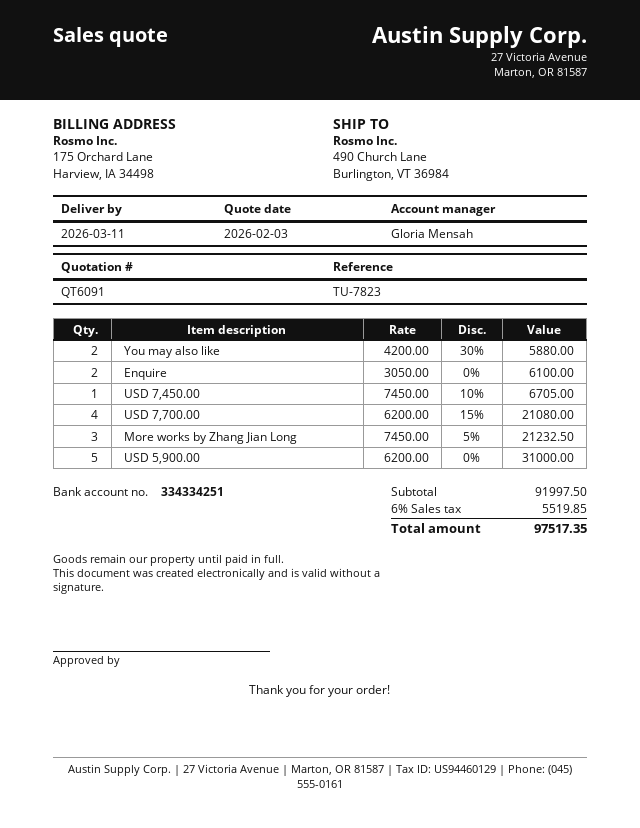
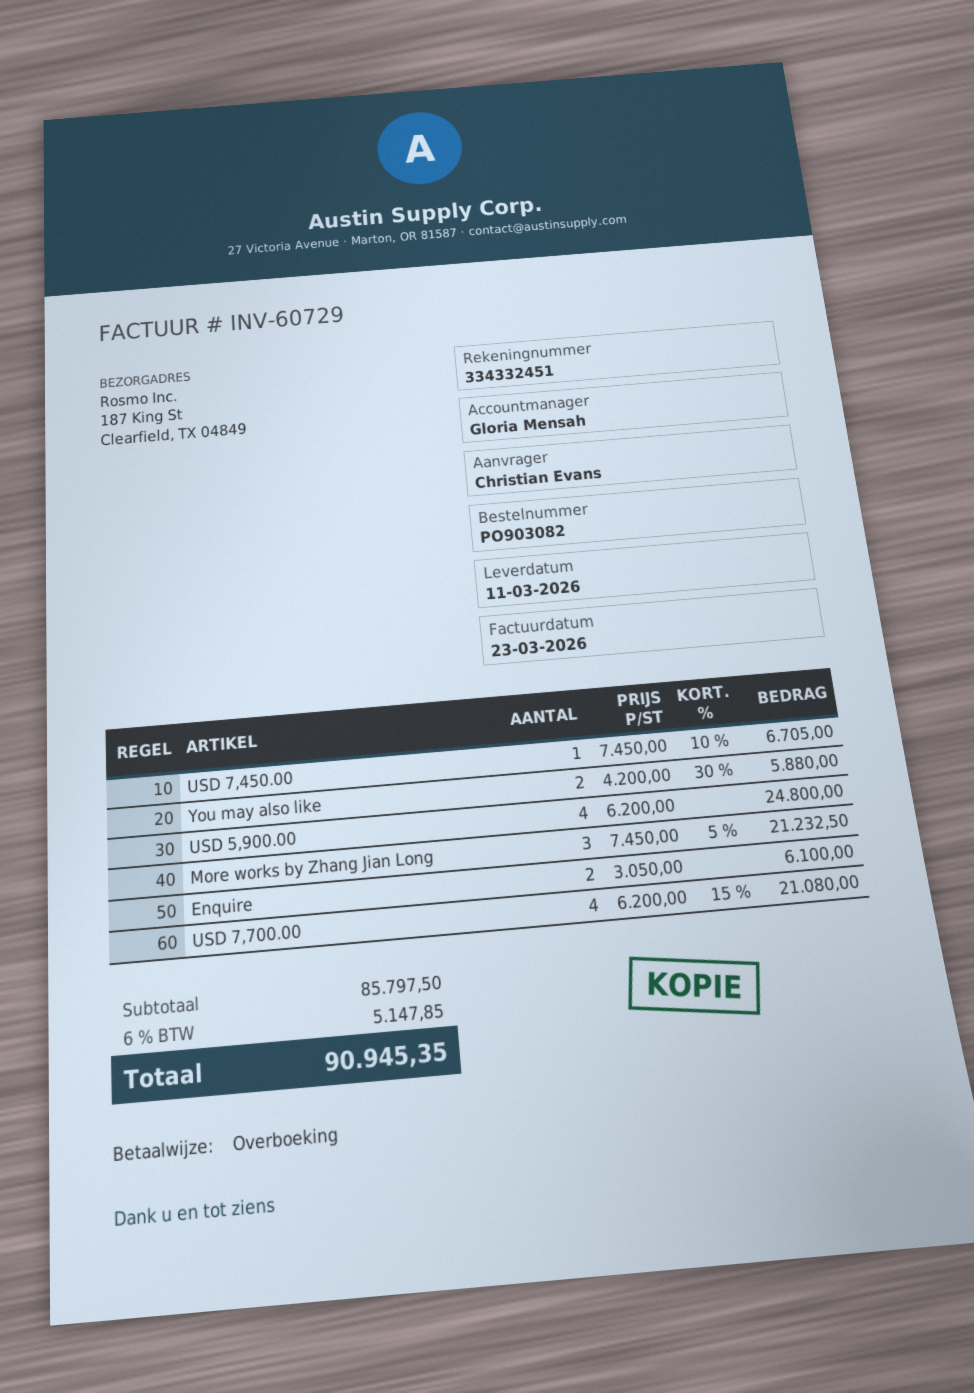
bank account: 334334251 -> 334332451
ship to: 490 Church Lane, Burlington, VT 36984 -> 187 King St, Clearfield, TX 04849
USD 5,900.00: 5 x 6200.00 = 31000.00 -> 4 x 6200.00 = 24800.00
subtotal: 91997.50 -> 85797.50
tax: 6% = 5519.85 -> 6% = 5147.85
total: 97517.35 -> 90945.35

